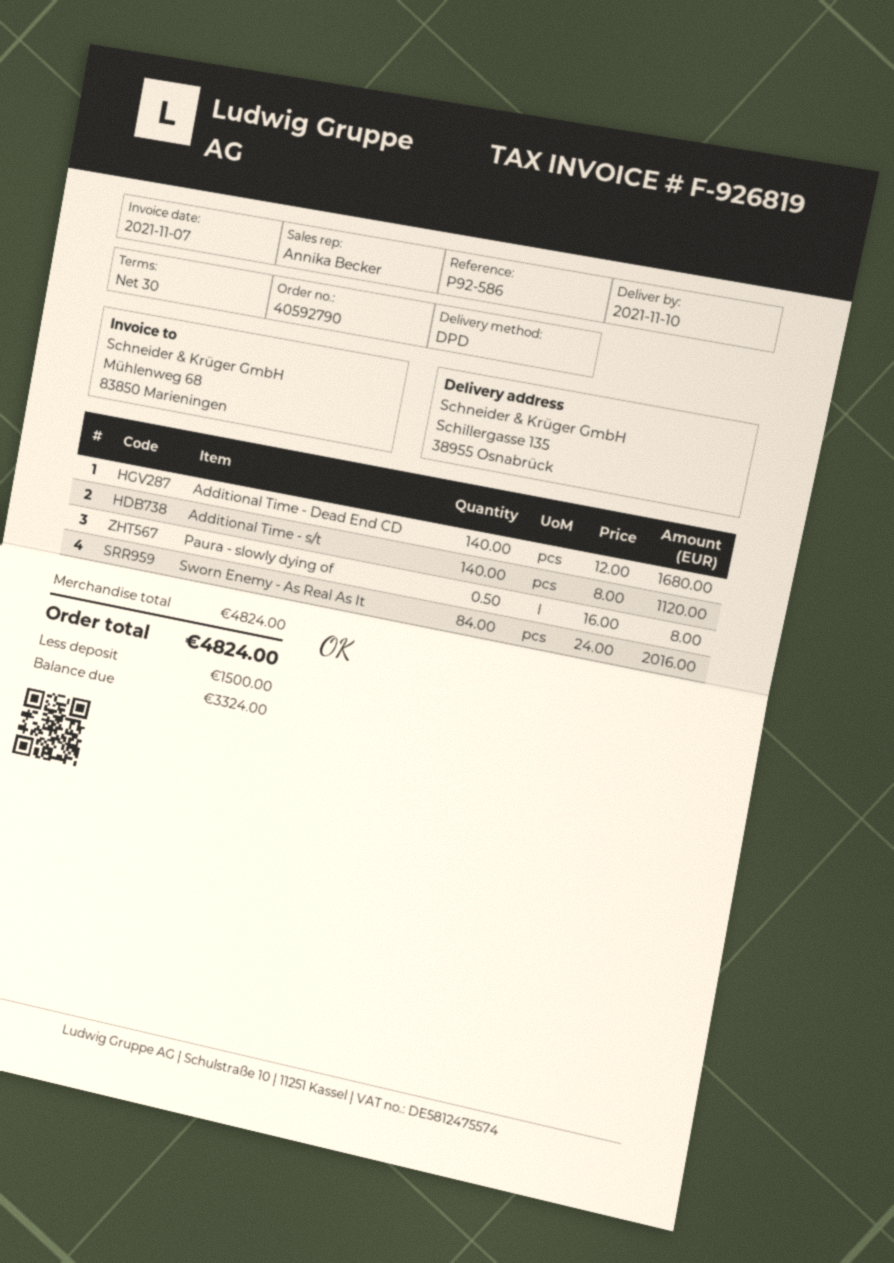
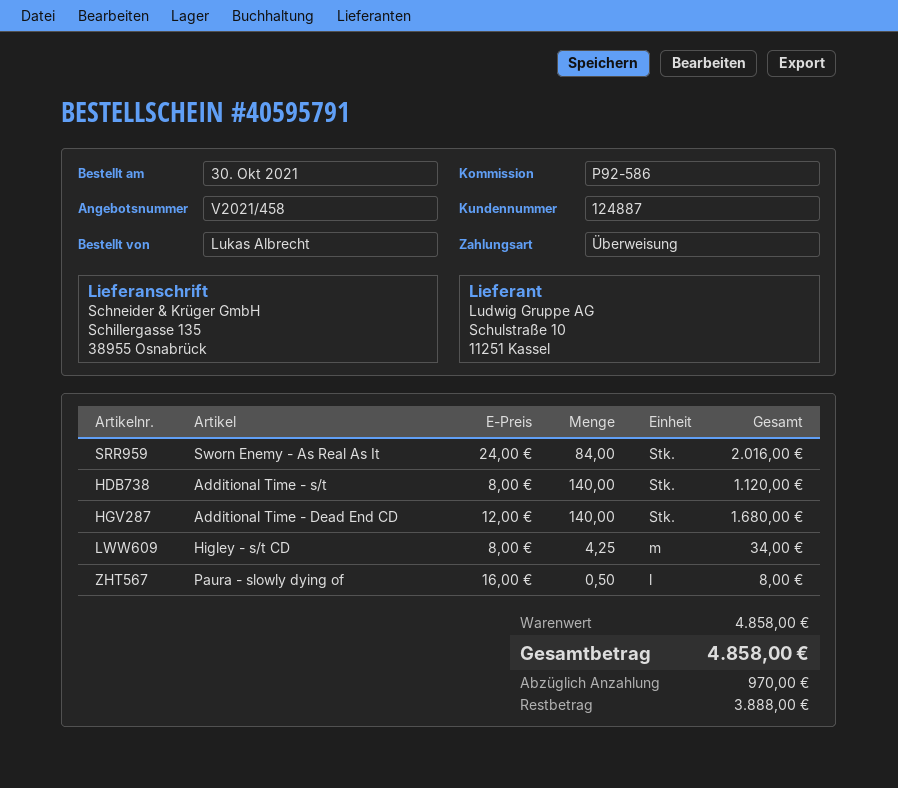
order number: 40592790 -> 40595791
Higley - s/t CD: none -> 4.25 x 8.00 = 34.00
subtotal: 4824.00 -> 4858.00
total: 4824.00 -> 4858.00
deposit: 1500.00 -> 970.00
balance: 3324.00 -> 3888.00

